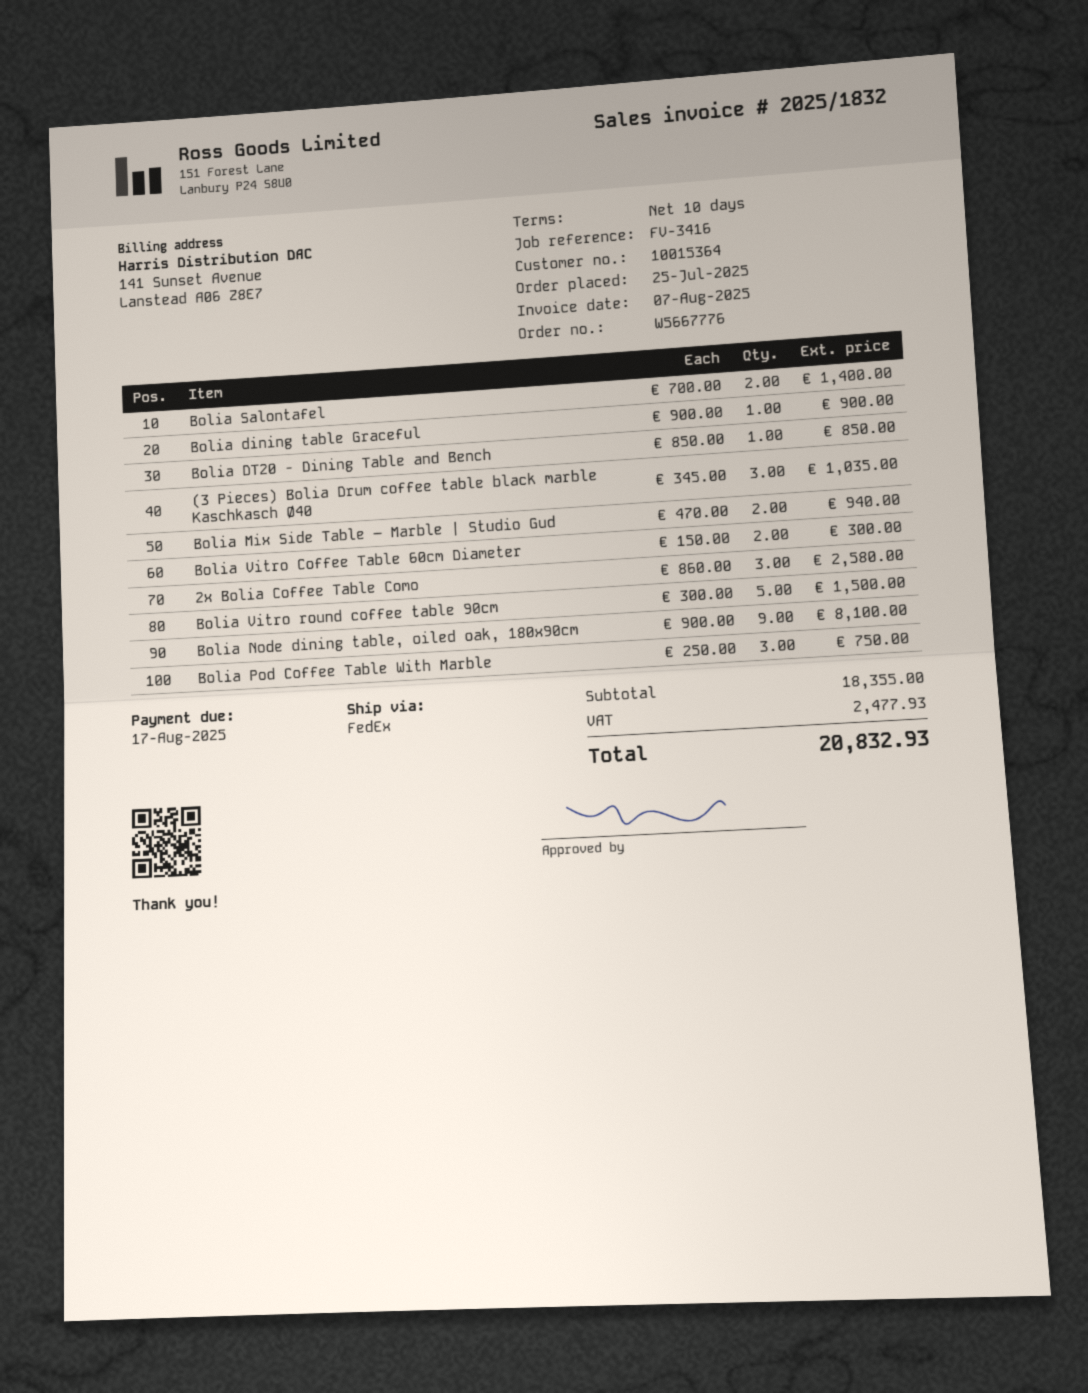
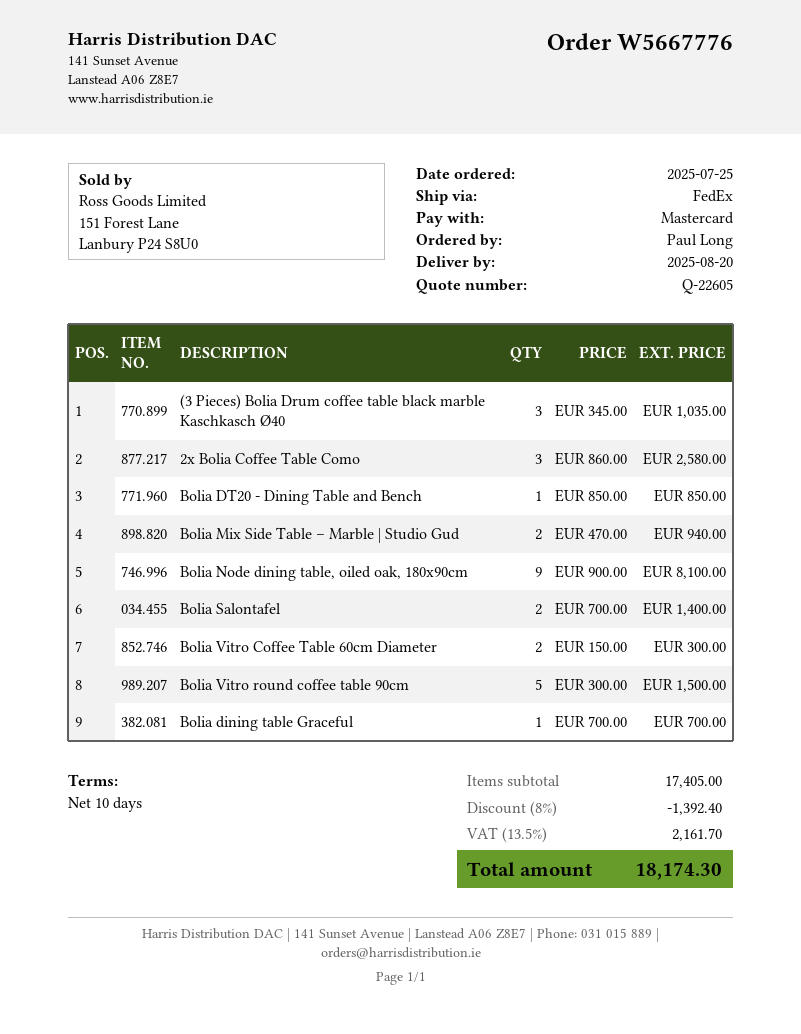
Bolia dining table Graceful: 1 x 900.00 = 900.00 -> 1 x 700.00 = 700.00
Bolia Pod Coffee Table With Marble: 3 x 250.00 = 750.00 -> none
subtotal: 18355.00 -> 17405.00
discount: none -> 8% = 1392.40
tax: 2477.93 -> 2161.70
total: 20832.93 -> 18174.30

